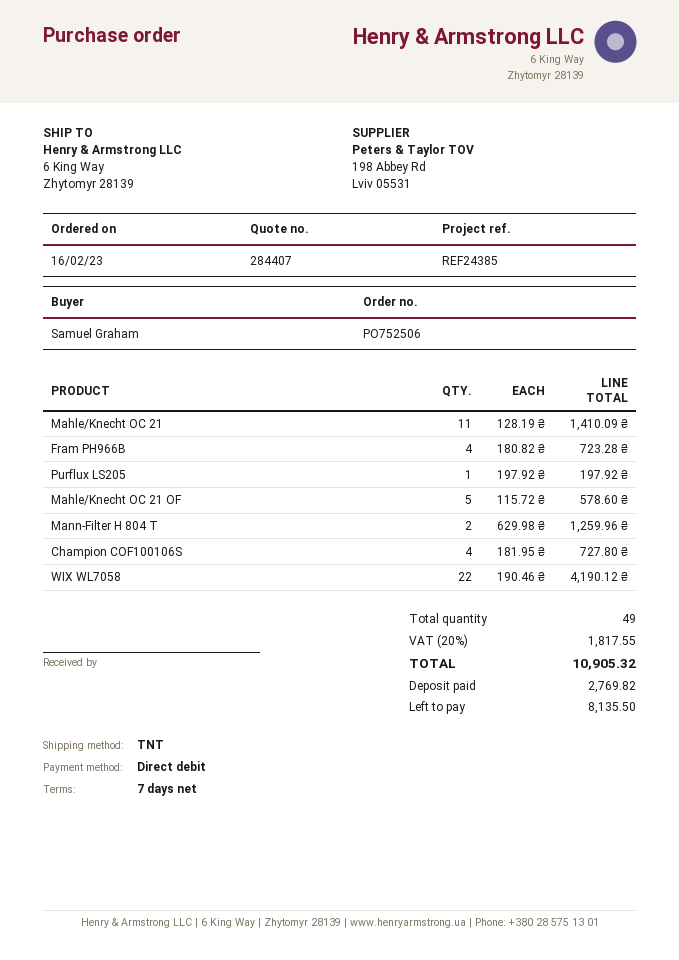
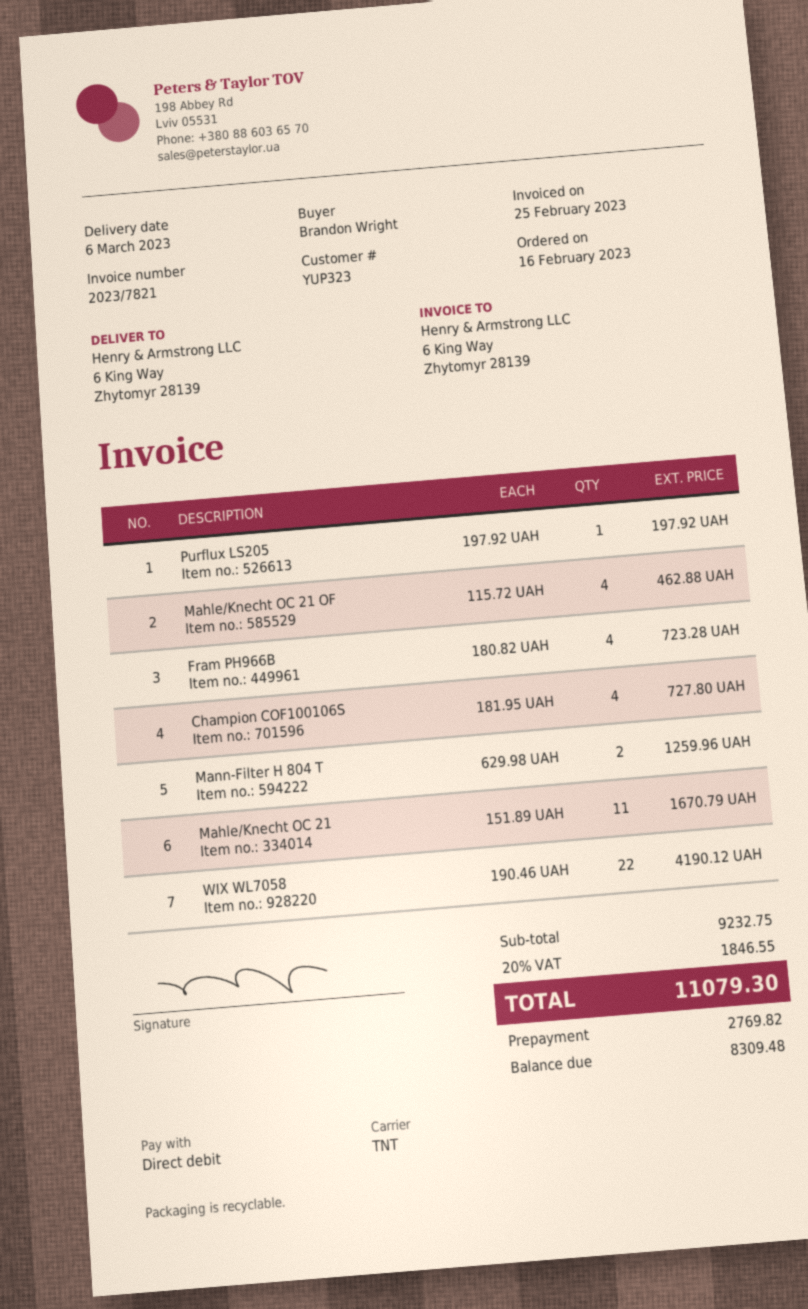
ordered by: Samuel Graham -> Brandon Wright
Mahle/Knecht OC 21: 11 x 128.19 = 1410.09 -> 11 x 151.89 = 1670.79
Mahle/Knecht OC 21 OF: 5 x 115.72 = 578.60 -> 4 x 115.72 = 462.88
tax: 20% = 1817.55 -> 20% = 1846.55
total: 10905.32 -> 11079.30
balance: 8135.50 -> 8309.48

